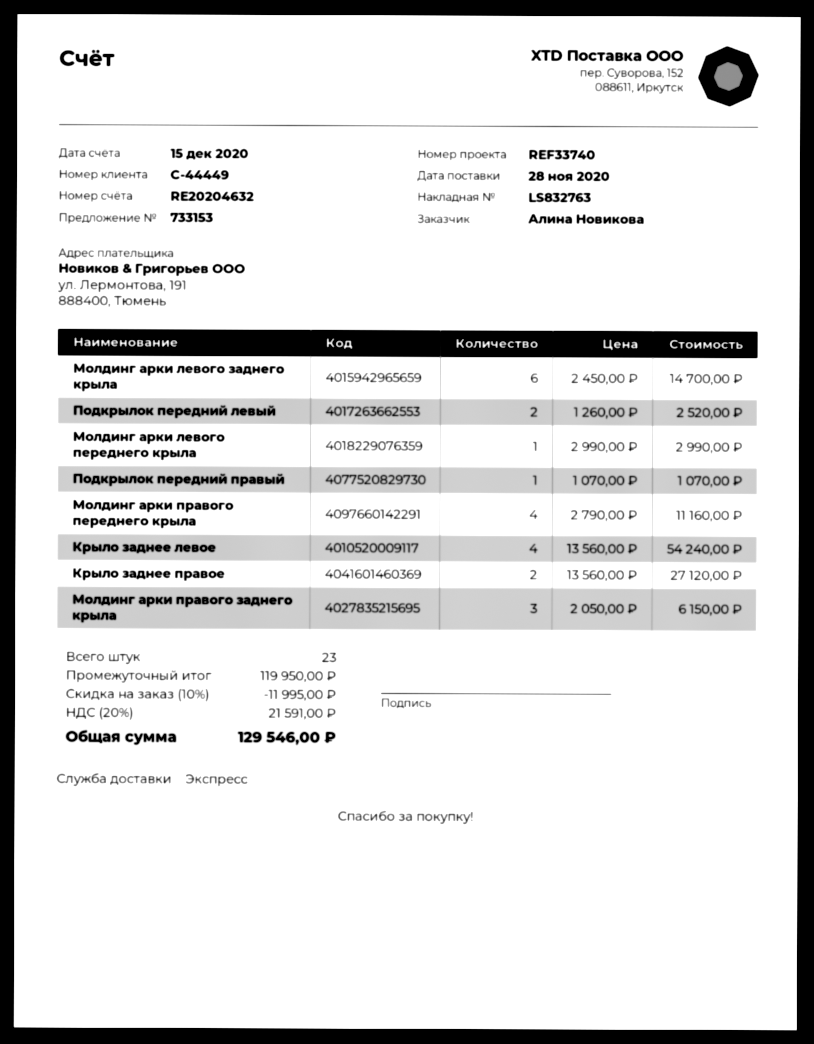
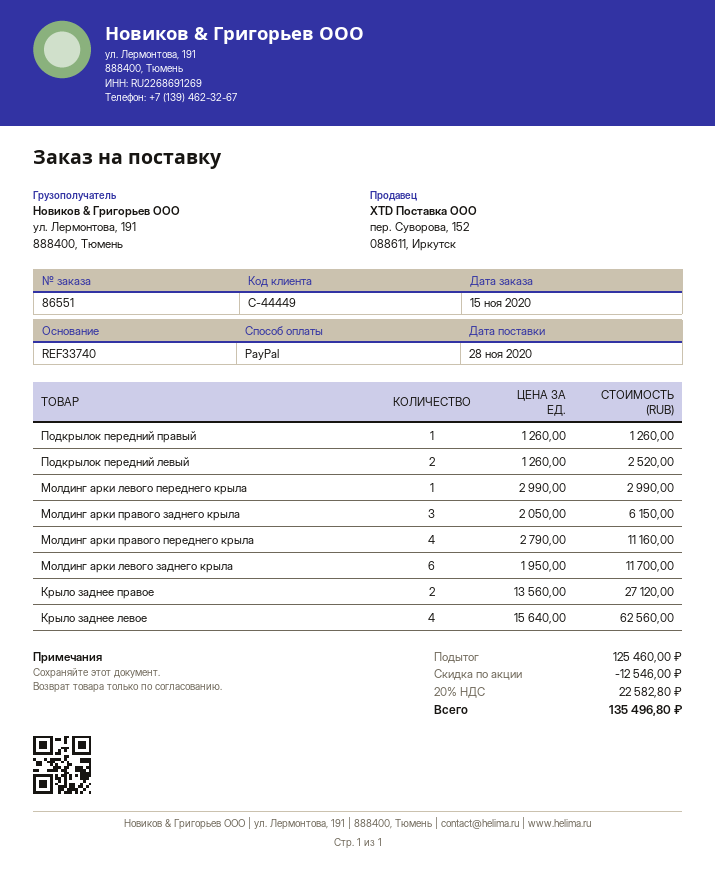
Молдинг арки левого заднего крыла: 6 x 2450.00 = 14700.00 -> 6 x 1950.00 = 11700.00
Подкрылок передний правый: 1 x 1070.00 = 1070.00 -> 1 x 1260.00 = 1260.00
Крыло заднее левое: 4 x 13560.00 = 54240.00 -> 4 x 15640.00 = 62560.00
subtotal: 119950.00 -> 125460.00
discount: 11995.00 -> 12546.00
tax: 20% = 21591.00 -> 20% = 22582.80
total: 129546.00 -> 135496.80

